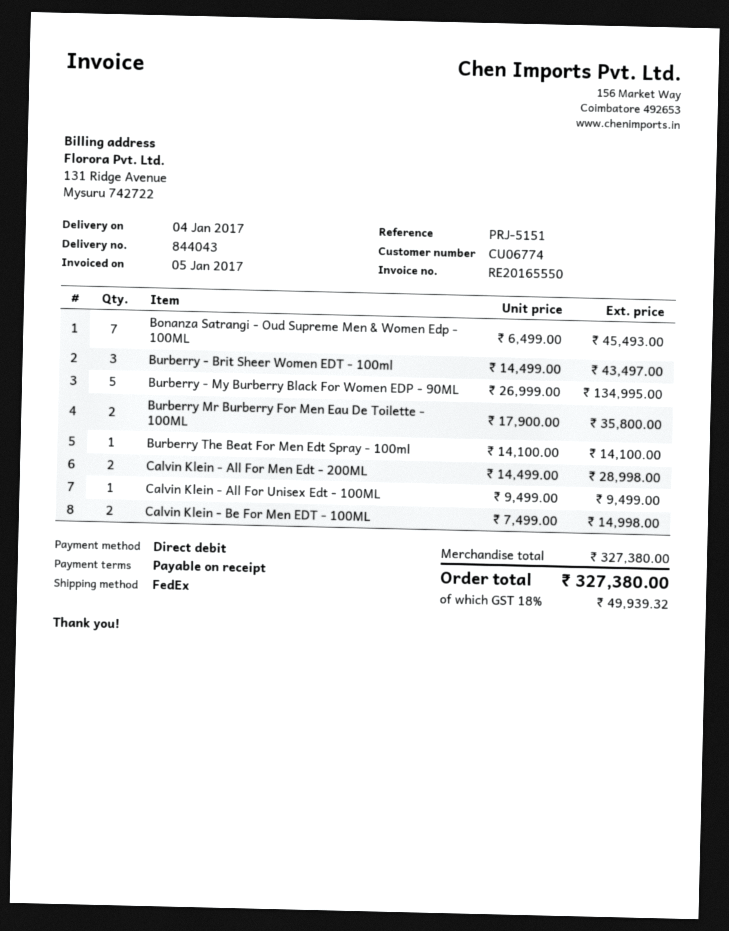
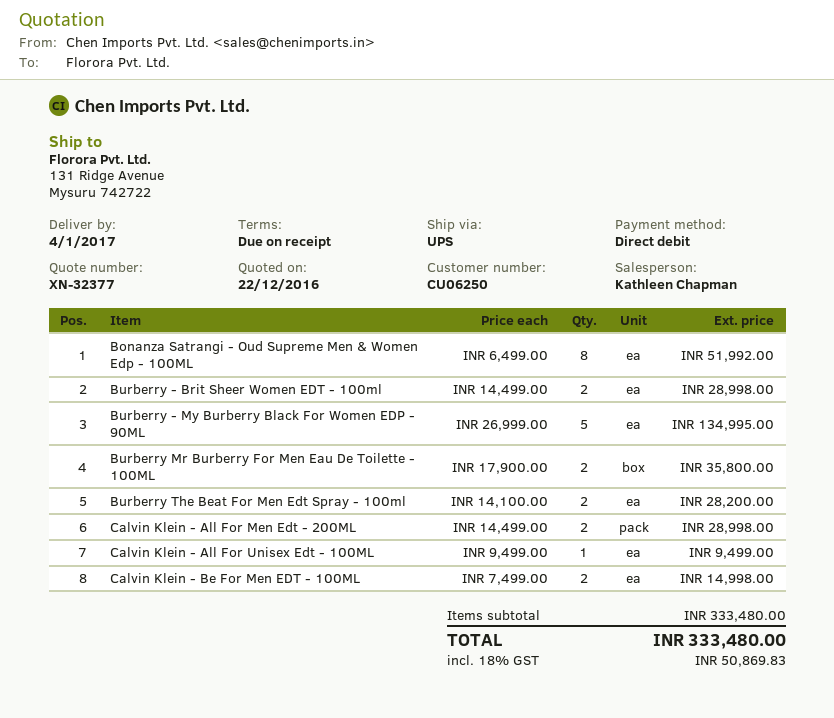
customer number: CU06774 -> CU06250
shipping method: FedEx -> UPS
Bonanza Satrangi - Oud Supreme Men & Women Edp - 100ML: 7 x 6499.00 = 45493.00 -> 8 x 6499.00 = 51992.00
Burberry - Brit Sheer Women EDT - 100ml: 3 x 14499.00 = 43497.00 -> 2 x 14499.00 = 28998.00
Burberry The Beat For Men Edt Spray - 100ml: 1 x 14100.00 = 14100.00 -> 2 x 14100.00 = 28200.00
subtotal: 327380.00 -> 333480.00
tax: 18% = 49939.32 -> 18% = 50869.83
total: 327380.00 -> 333480.00

